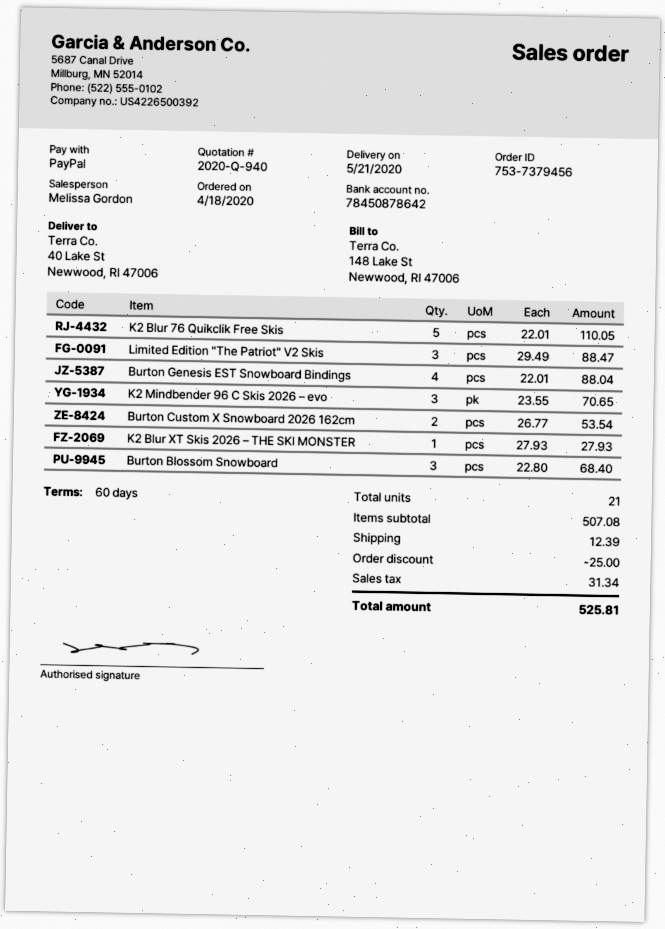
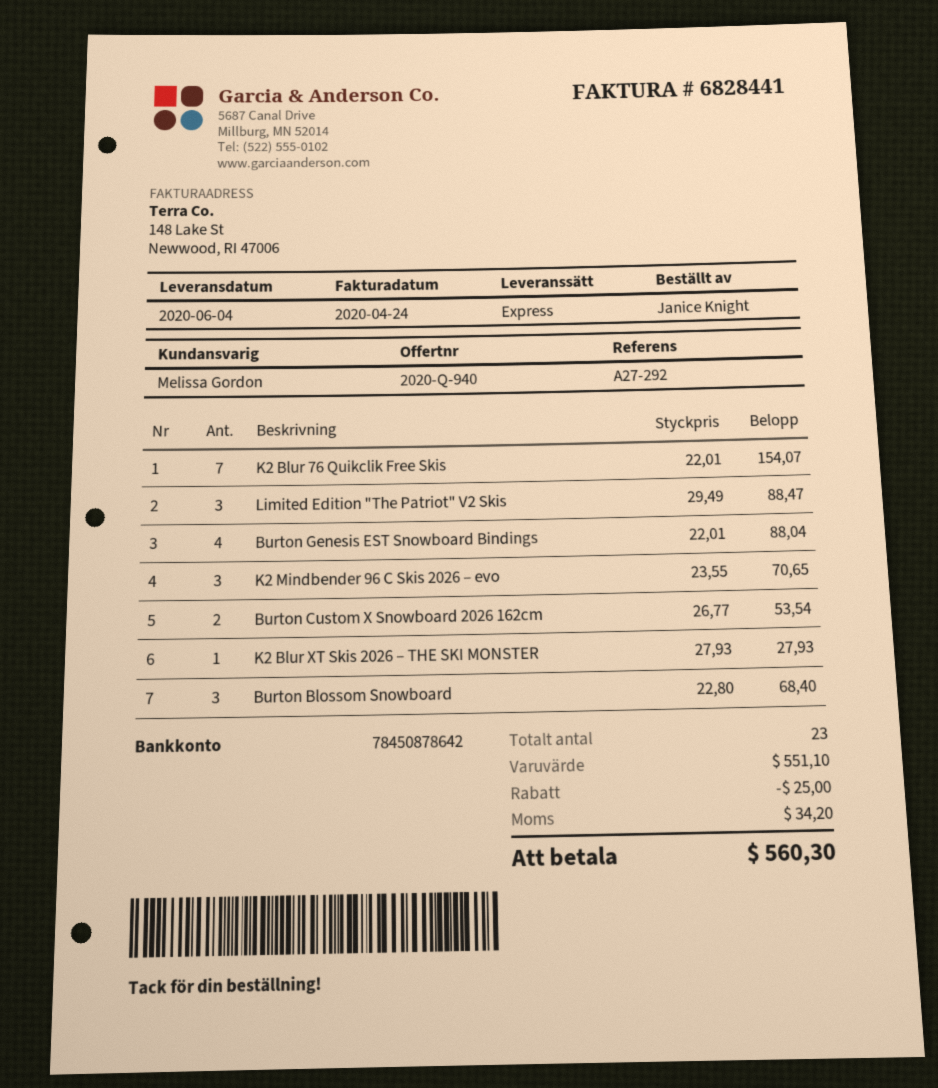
delivery date: 2020-05-21 -> 2020-06-04
K2 Blur 76 Quikclik Free Skis: 5 x 22.01 = 110.05 -> 7 x 22.01 = 154.07
total quantity: 21 -> 23
subtotal: 507.08 -> 551.10
shipping: 12.39 -> none
tax: 31.34 -> 34.20
total: 525.81 -> 560.30

